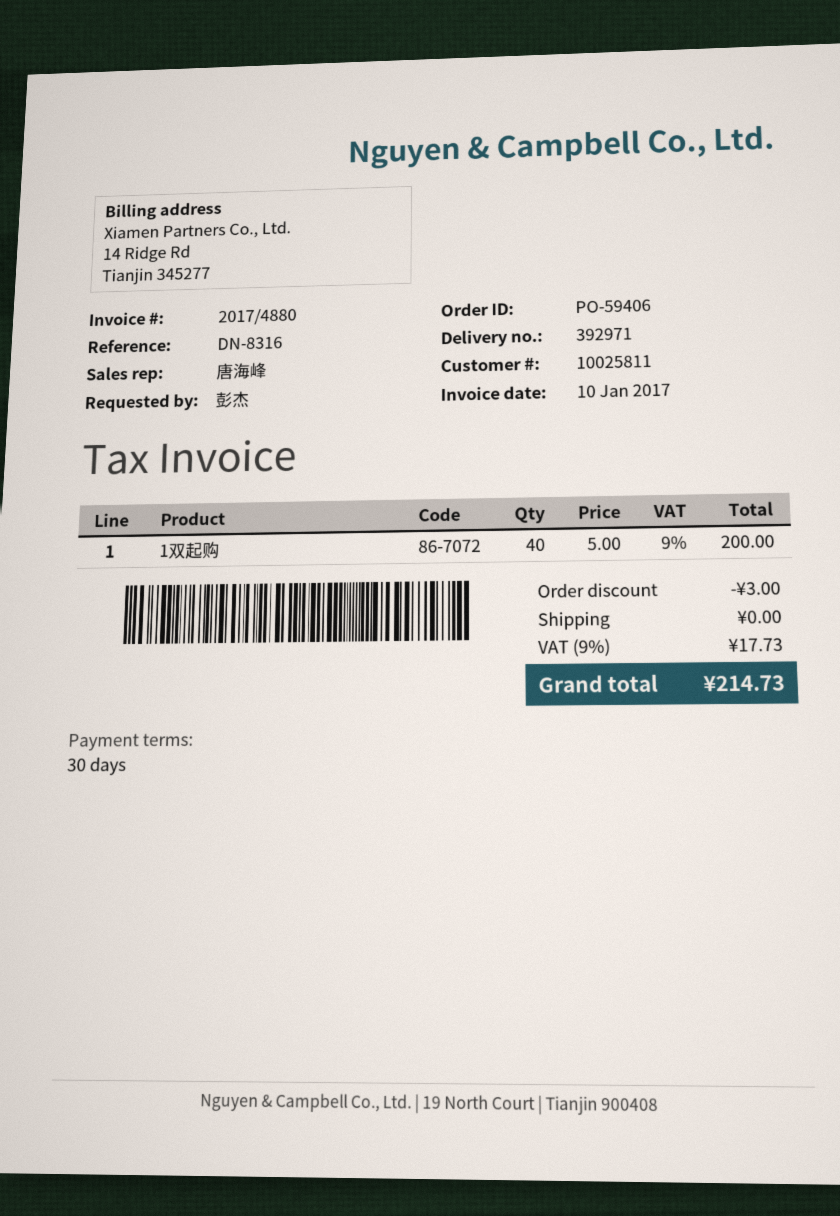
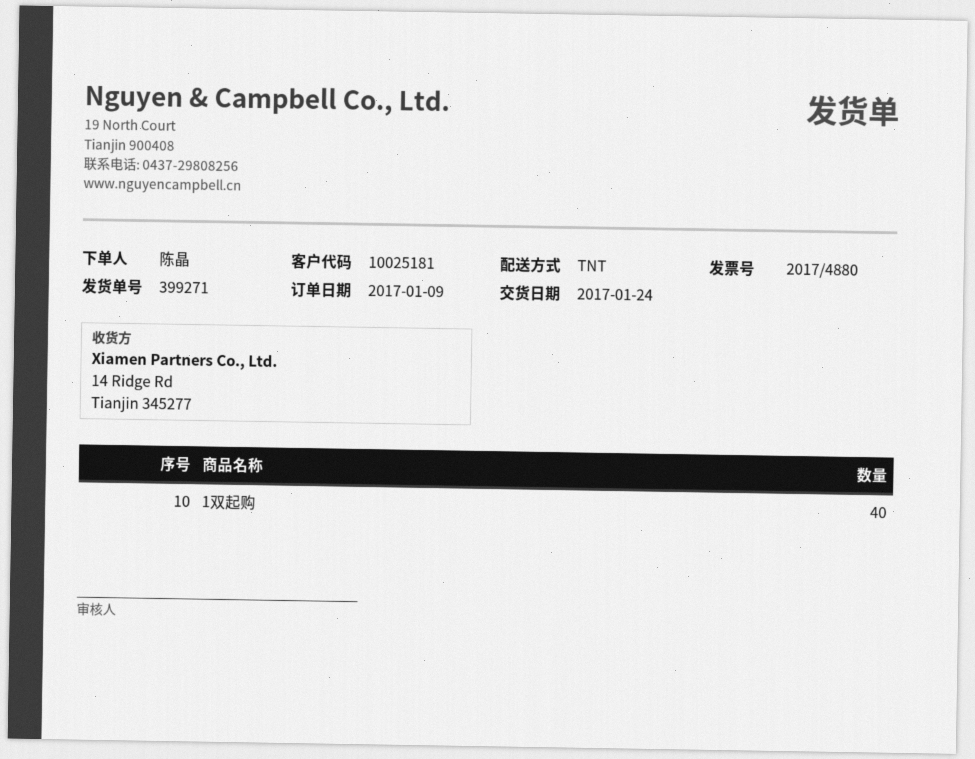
delivery note number: 392971 -> 399271
customer number: 10025811 -> 10025181
ordered by: 彭杰 -> 陈晶

